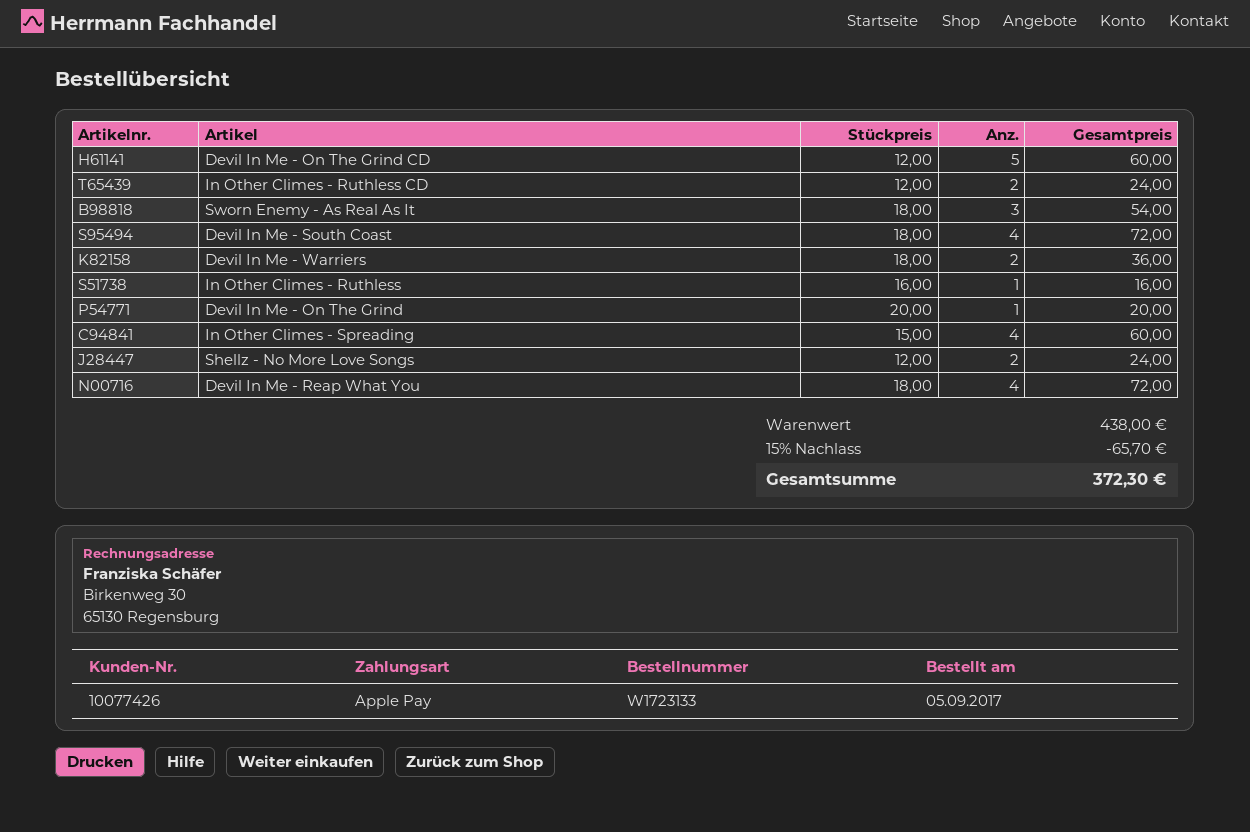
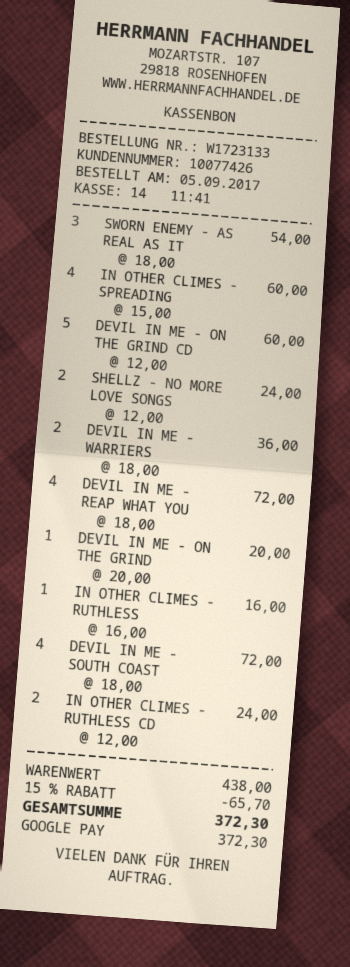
payment method: Apple Pay -> Google Pay

